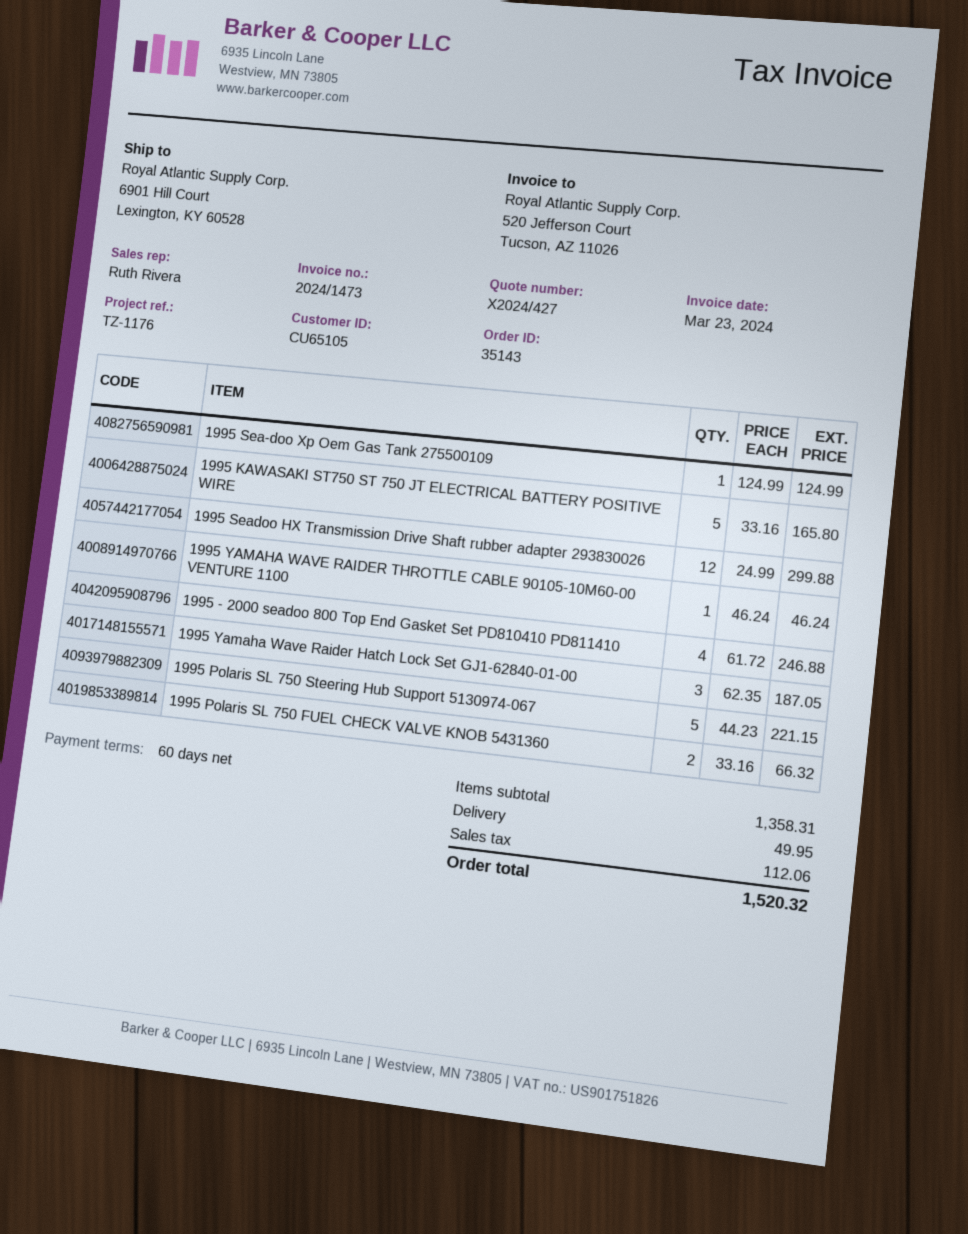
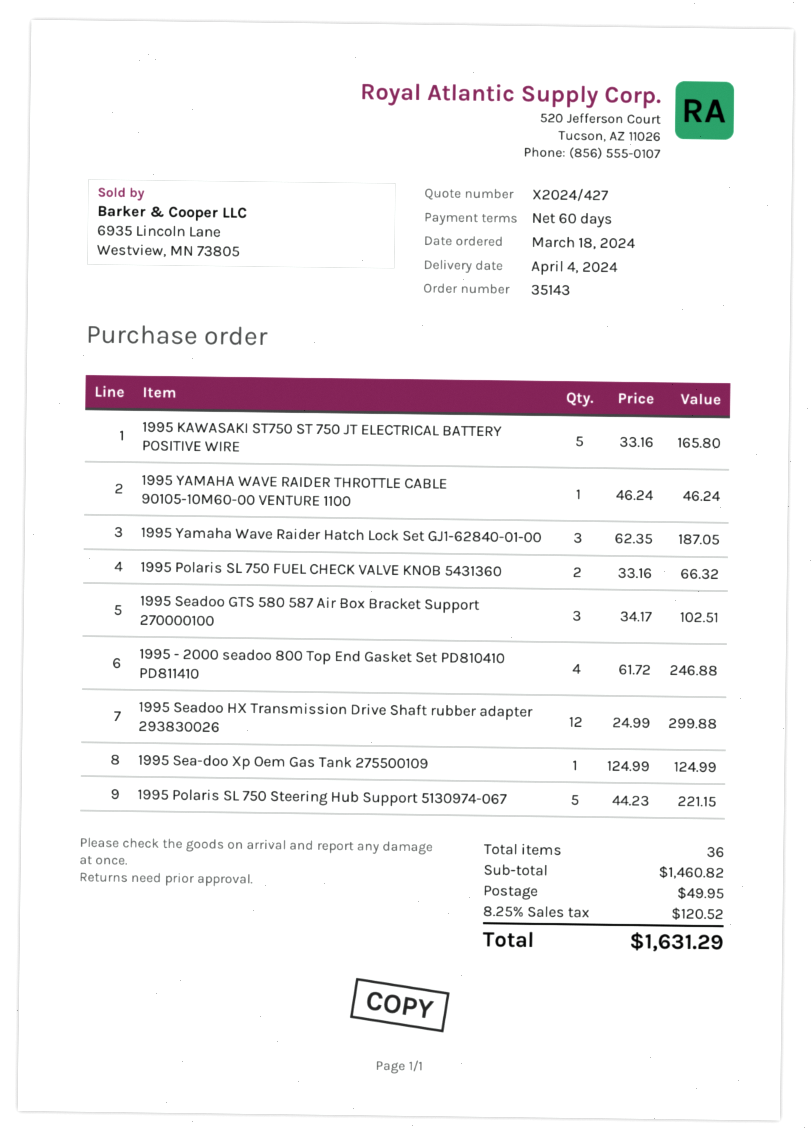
1995 Seadoo GTS 580 587 Air Box Bracket Support 270000100: none -> 3 x 34.17 = 102.51
subtotal: 1358.31 -> 1460.82
tax: 112.06 -> 120.52
total: 1520.32 -> 1631.29

